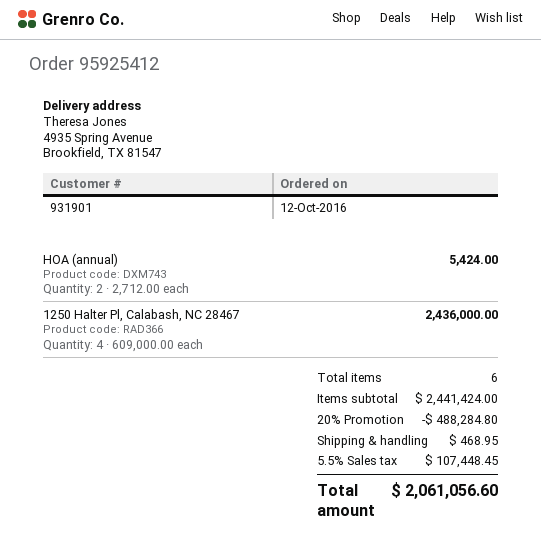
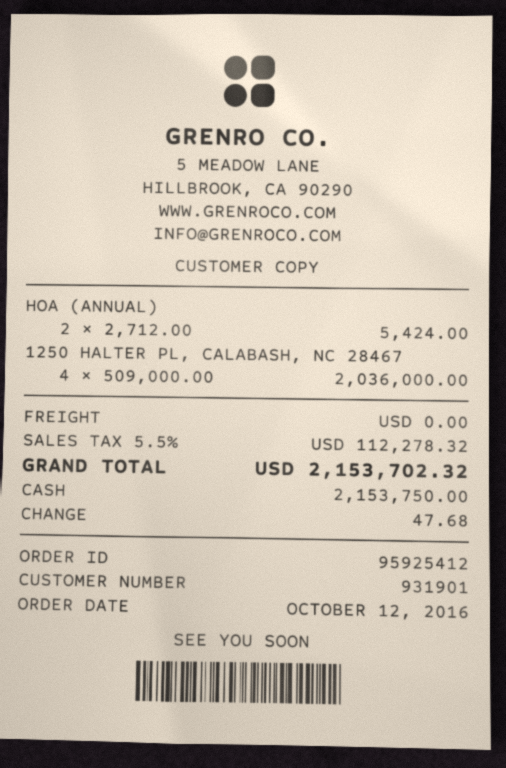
1250 Halter Pl, Calabash, NC 28467: 4 x 609000.00 = 2436000.00 -> 4 x 509000.00 = 2036000.00
discount: 20% = 488284.80 -> none
shipping: 468.95 -> 0.00
tax: 5.5% = 107448.45 -> 5.5% = 112278.32
total: 2061056.60 -> 2153702.32

